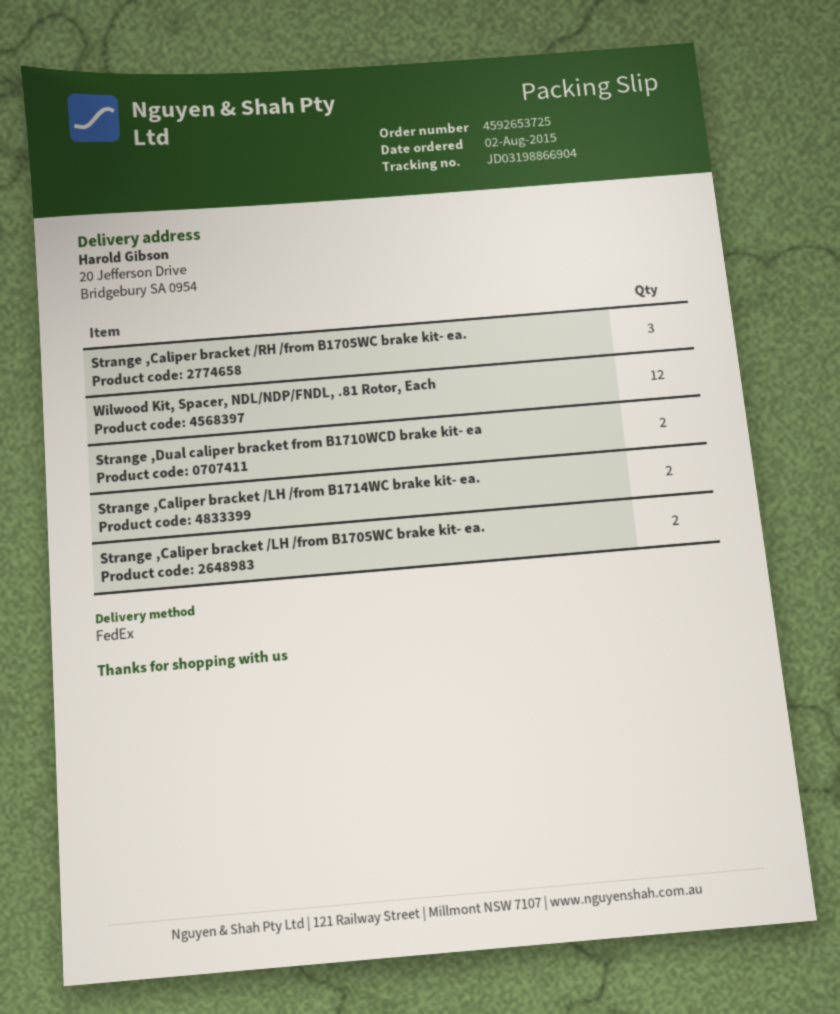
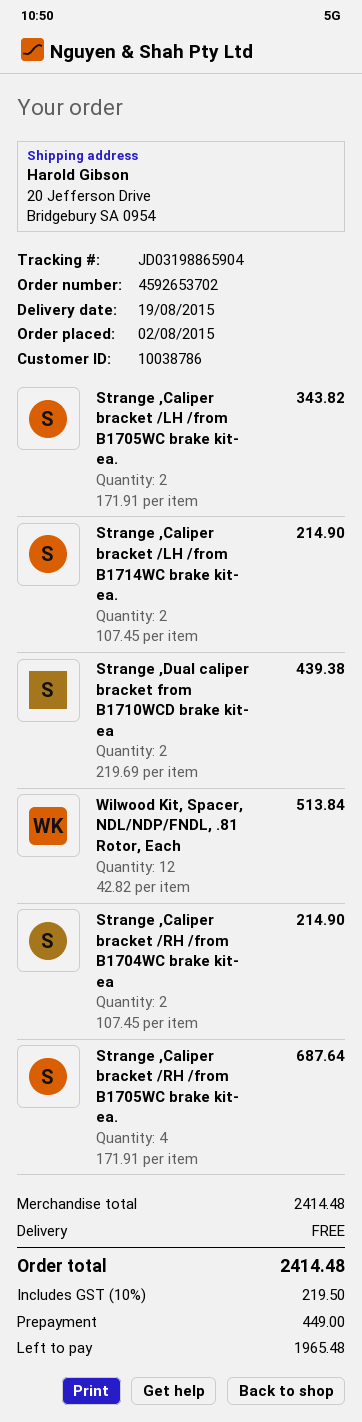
order number: 4592653725 -> 4592653702
tracking number: JD03198866904 -> JD03198865904
Strange ,Caliper bracket /RH /from B1705WC brake kit- ea.: 3 -> 4
Strange ,Caliper bracket /RH /from B1704WC brake kit- ea: none -> 2

